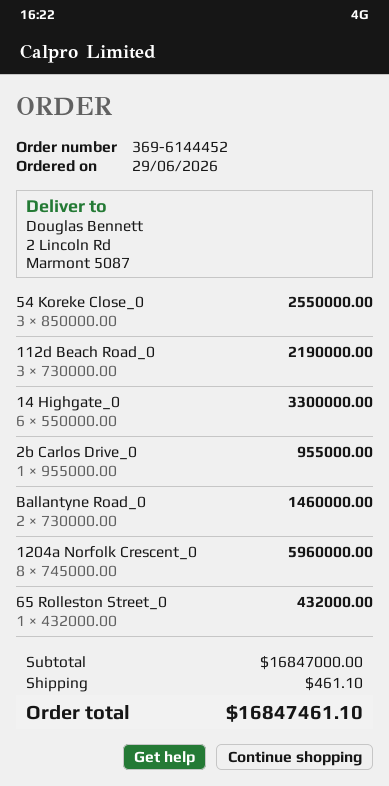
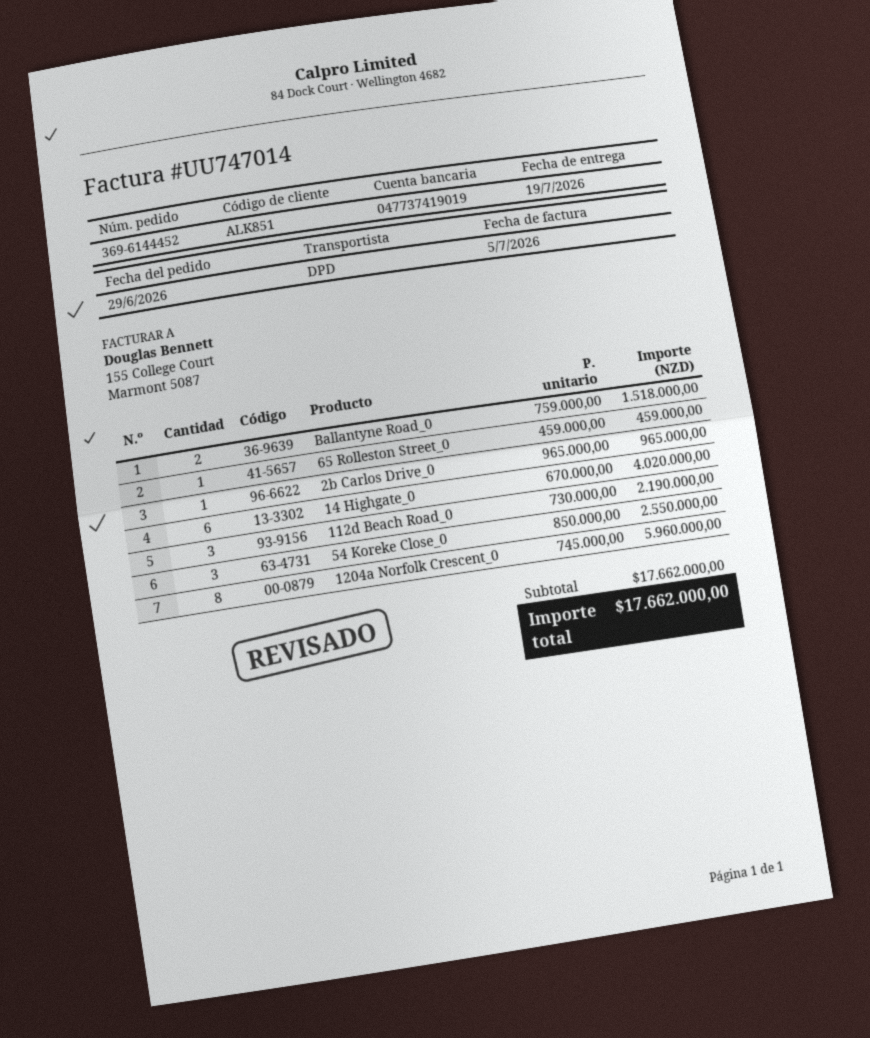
14 Highgate_0: 6 x 550000.00 = 3300000.00 -> 6 x 670000.00 = 4020000.00
2b Carlos Drive_0: 1 x 955000.00 = 955000.00 -> 1 x 965000.00 = 965000.00
Ballantyne Road_0: 2 x 730000.00 = 1460000.00 -> 2 x 759000.00 = 1518000.00
65 Rolleston Street_0: 1 x 432000.00 = 432000.00 -> 1 x 459000.00 = 459000.00
subtotal: 16847000.00 -> 17662000.00
shipping: 461.10 -> none
total: 16847461.10 -> 17662000.00

